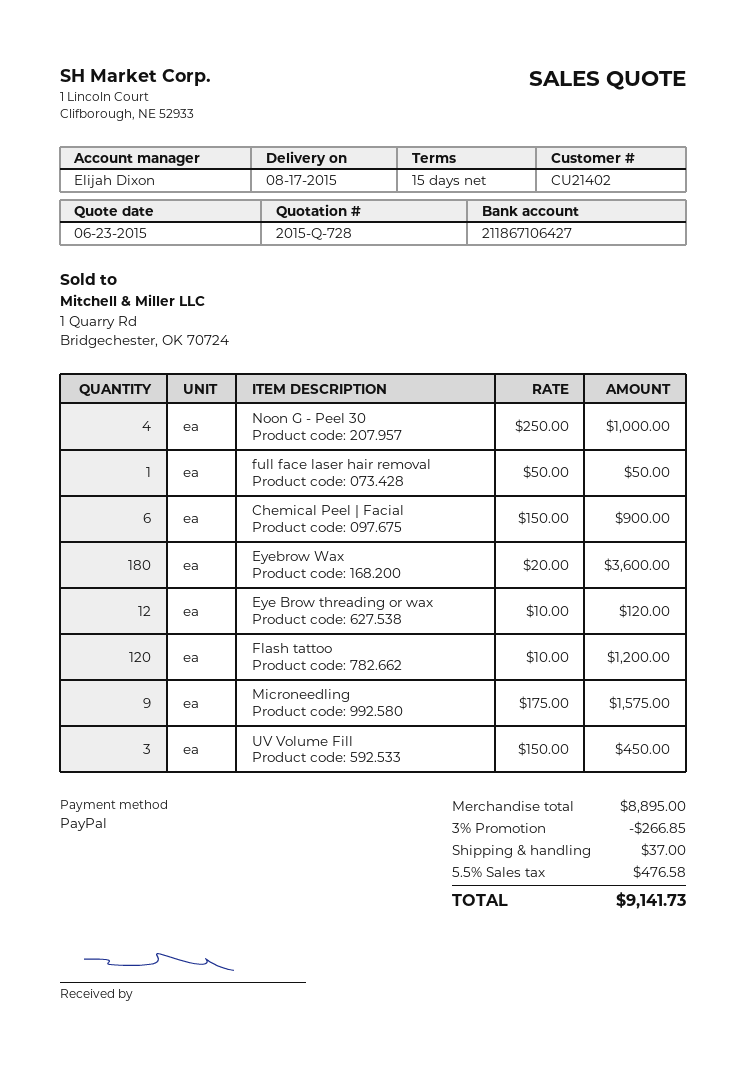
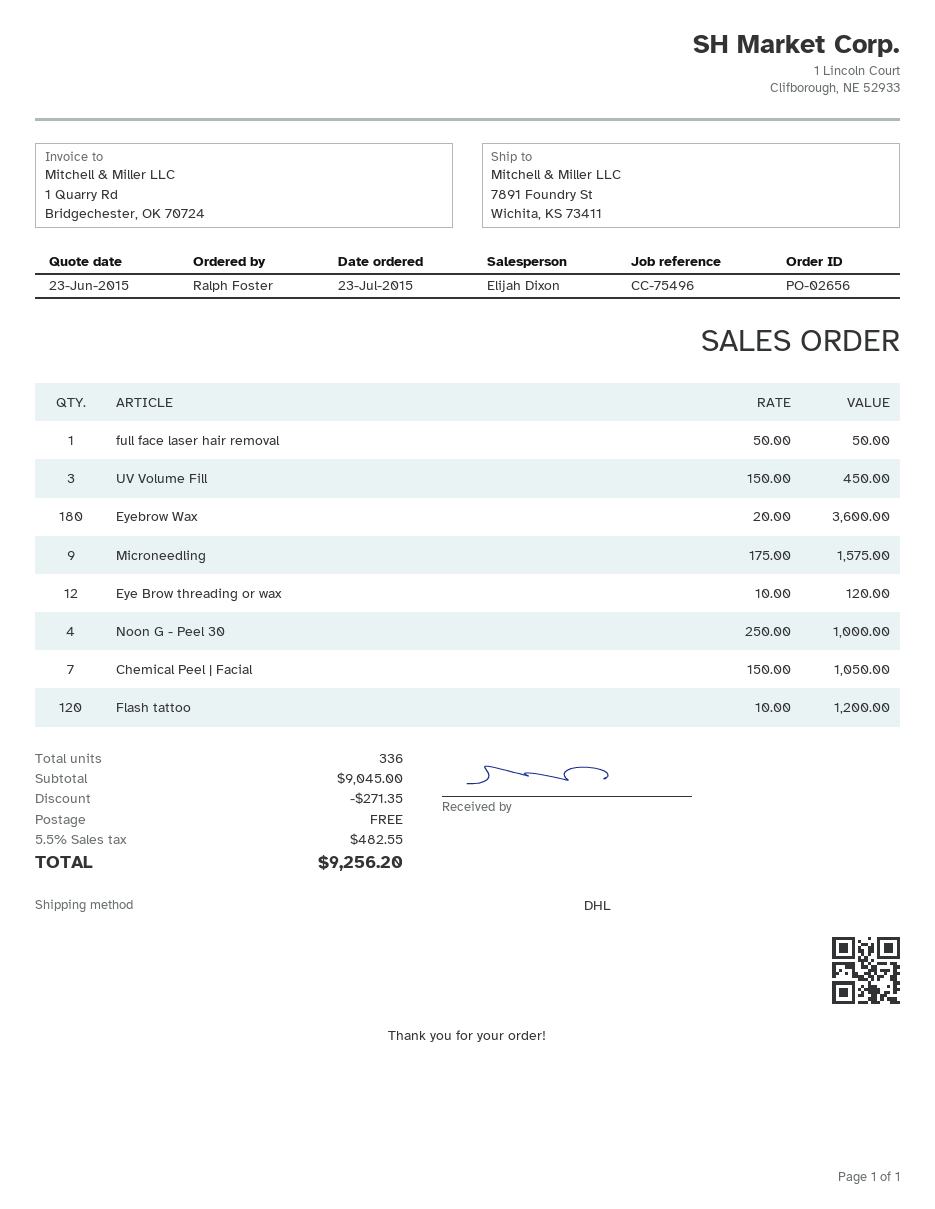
Chemical Peel | Facial: 6 x 150.00 = 900.00 -> 7 x 150.00 = 1050.00
subtotal: 8895.00 -> 9045.00
discount: 266.85 -> 271.35
shipping: 37.00 -> 0.00
tax: 5.5% = 476.58 -> 5.5% = 482.55
total: 9141.73 -> 9256.20

